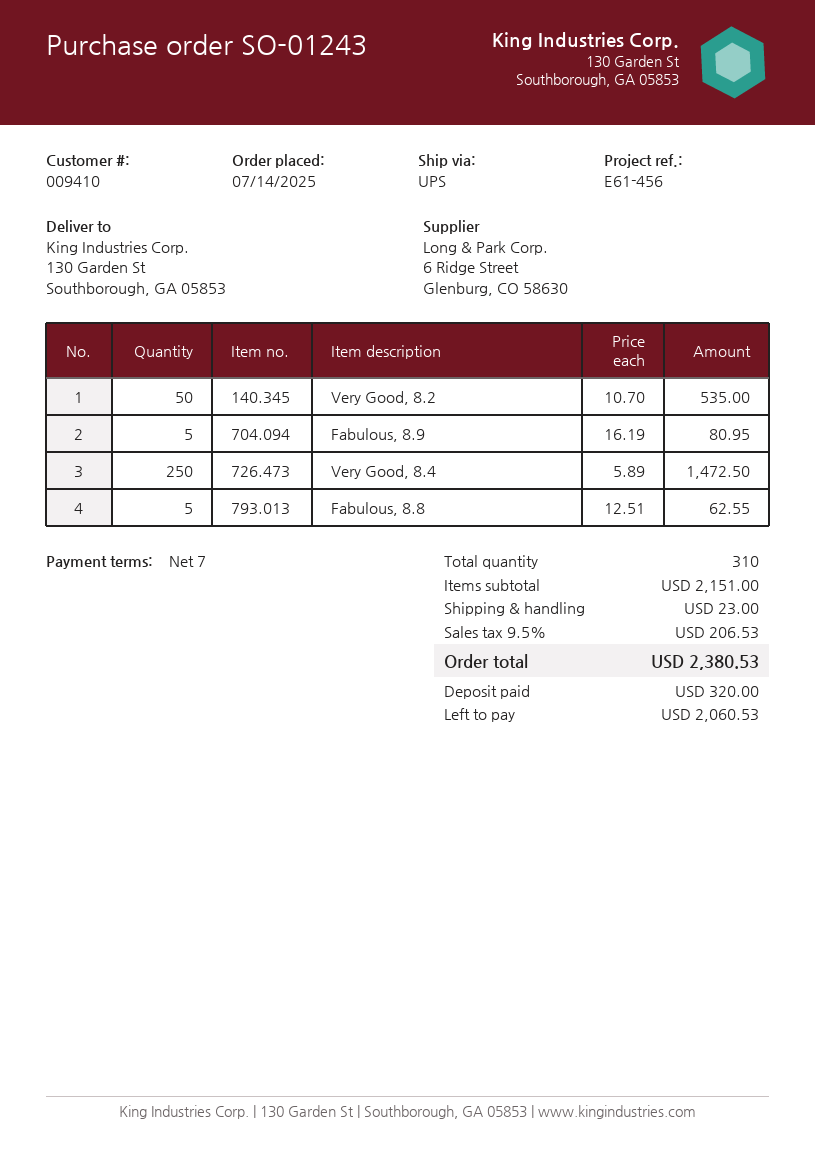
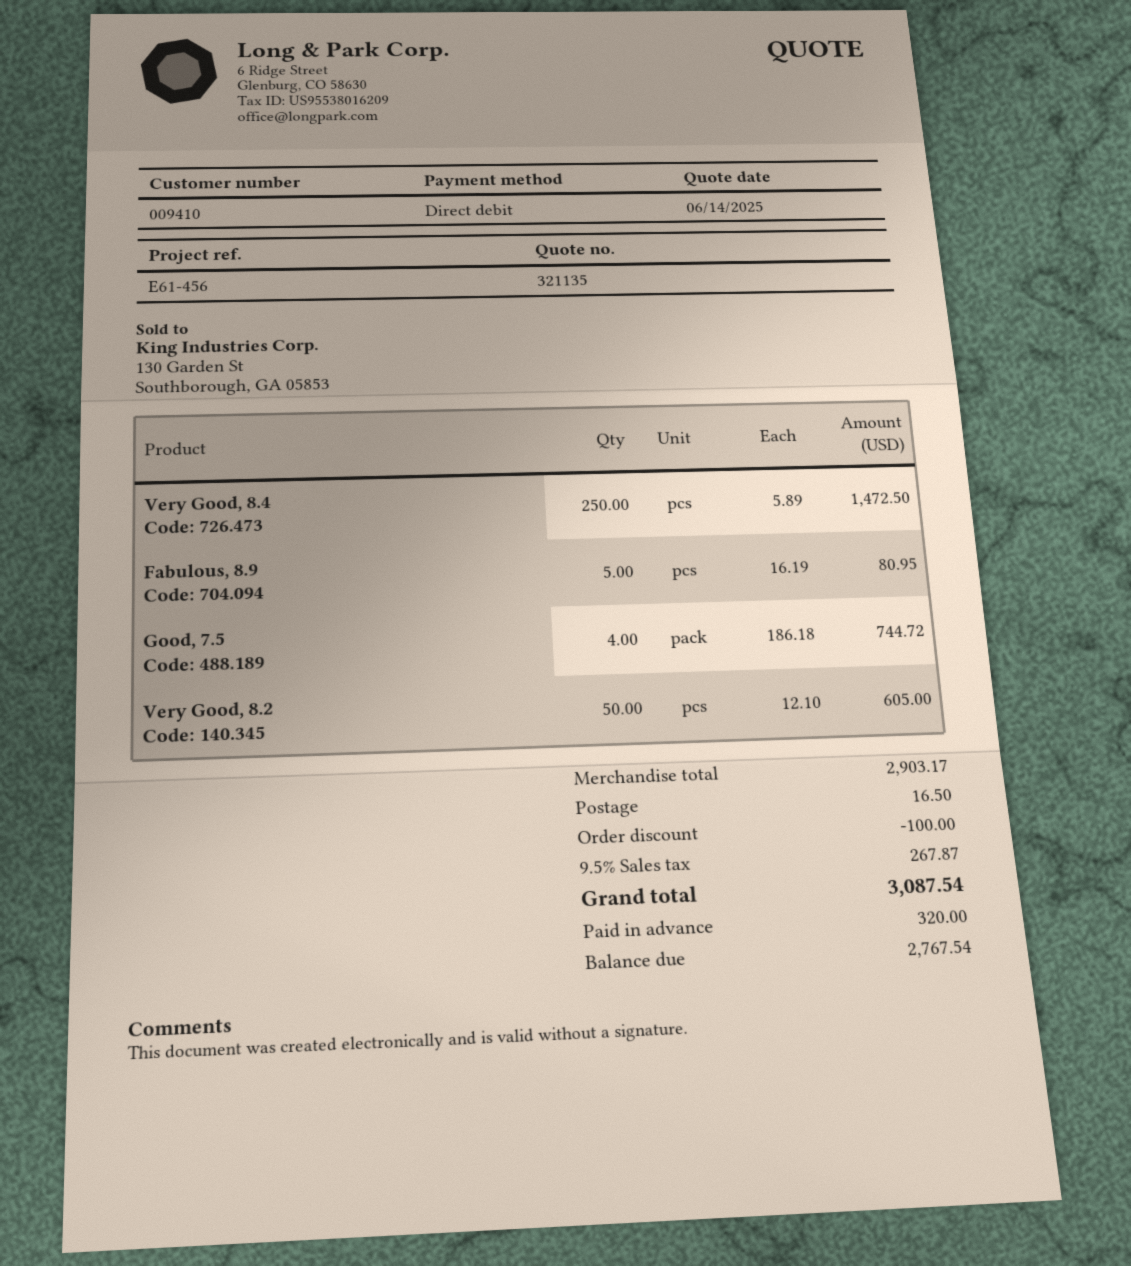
Very Good, 8.2: 50 x 10.70 = 535.00 -> 50 x 12.10 = 605.00
Fabulous, 8.8: 5 x 12.51 = 62.55 -> none
Good, 7.5: none -> 4 x 186.18 = 744.72
subtotal: 2151.00 -> 2903.17
discount: none -> 100.00
shipping: 23.00 -> 16.50
tax: 9.5% = 206.53 -> 9.5% = 267.87
total: 2380.53 -> 3087.54
balance: 2060.53 -> 2767.54

